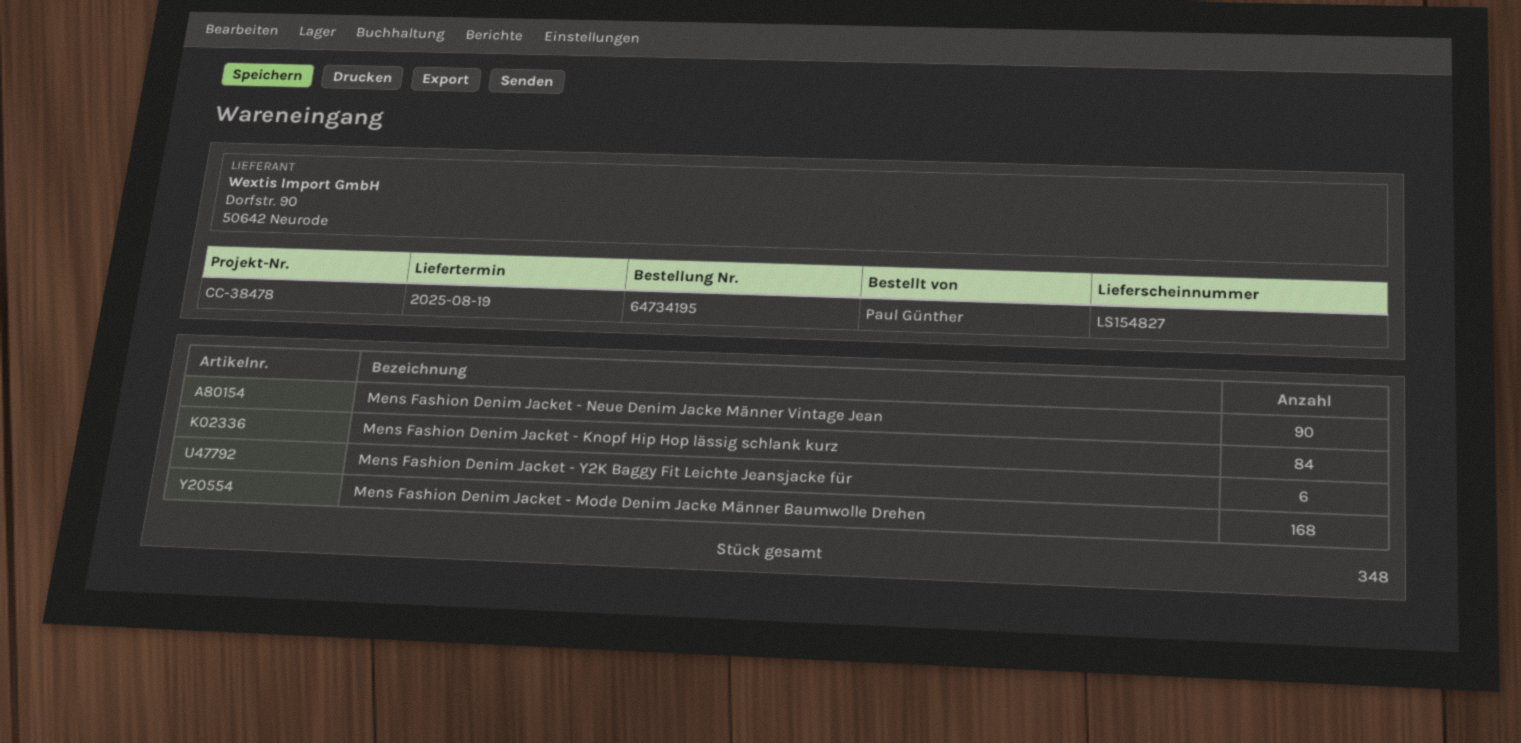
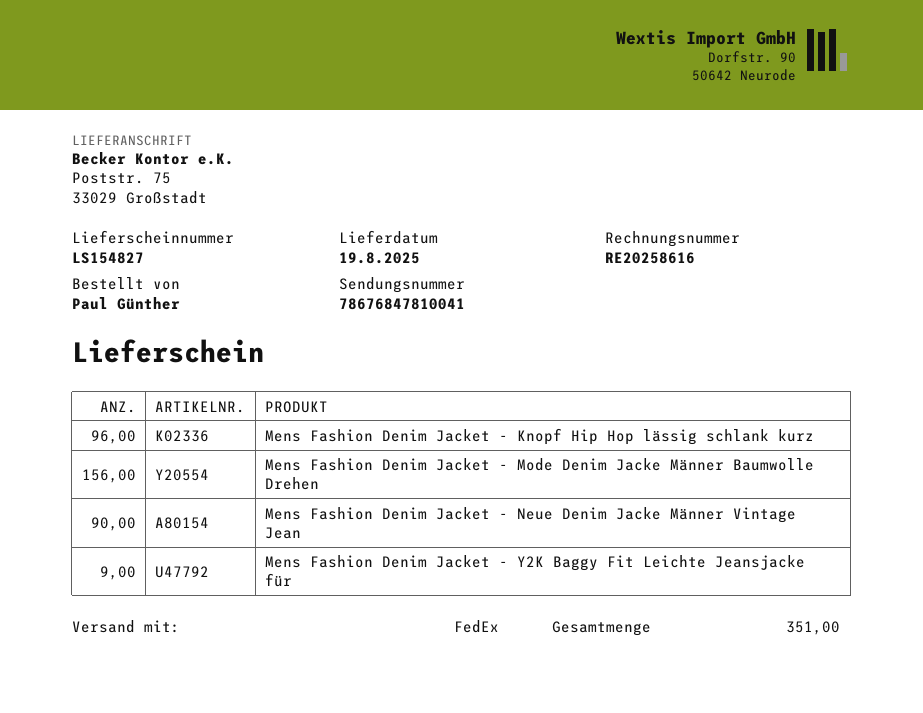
Mens Fashion Denim Jacket - Knopf Hip Hop lässig schlank kurz: 84 -> 96
Mens Fashion Denim Jacket - Y2K Baggy Fit Leichte Jeansjacke für: 6 -> 9
Mens Fashion Denim Jacket - Mode Denim Jacke Männer Baumwolle Drehen: 168 -> 156
total quantity: 348 -> 351

